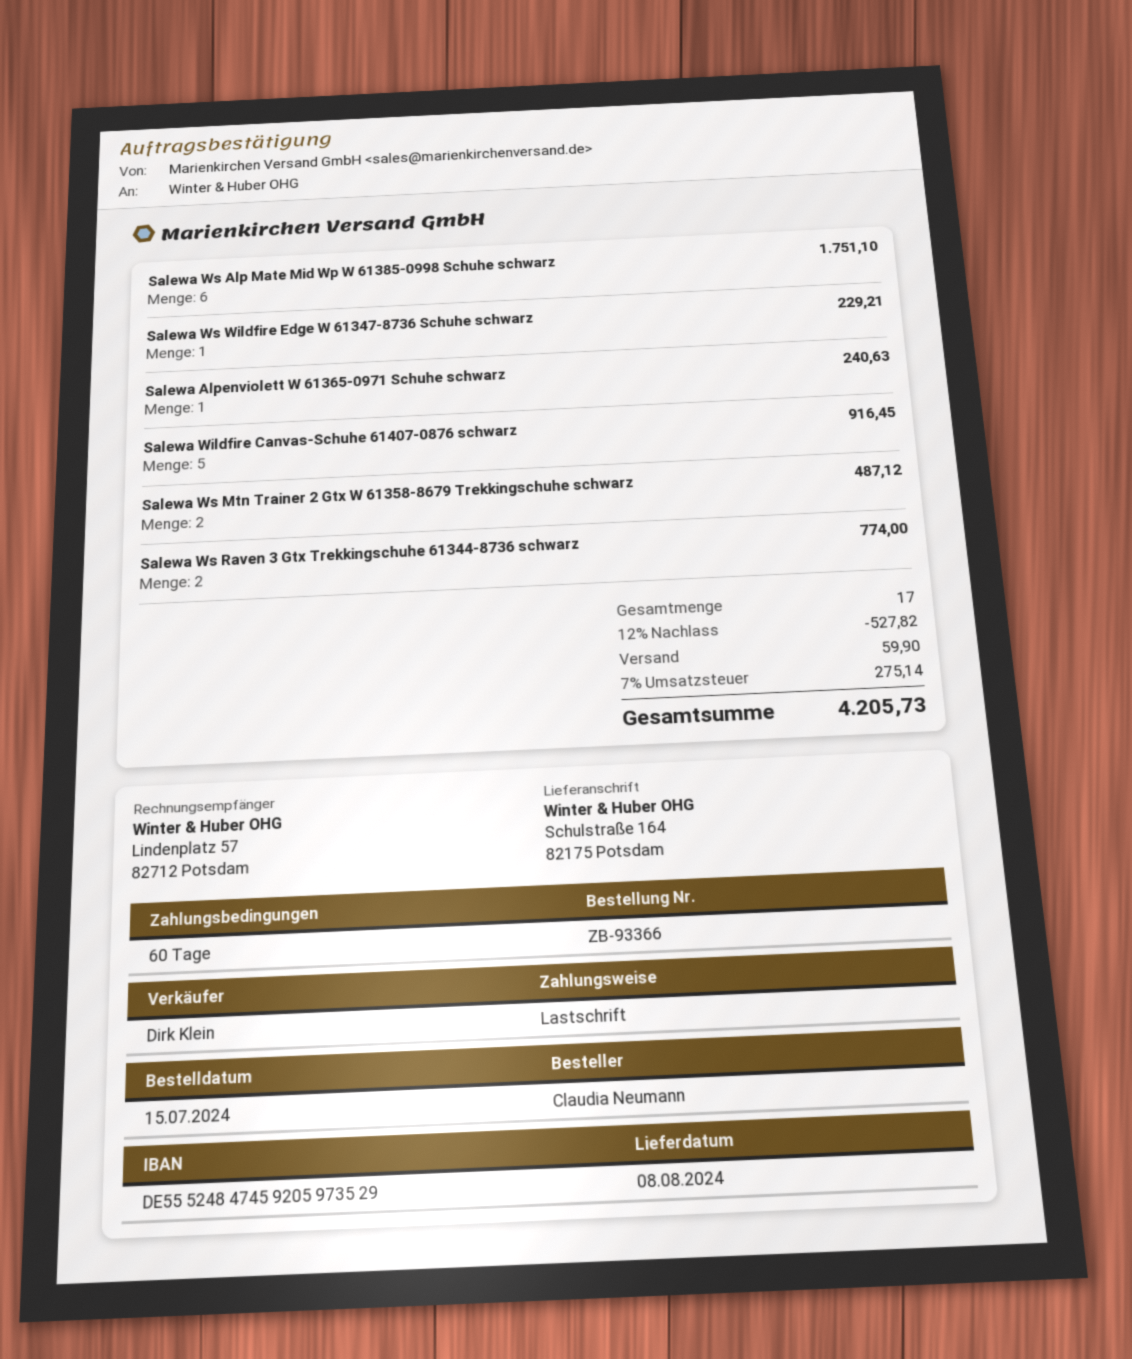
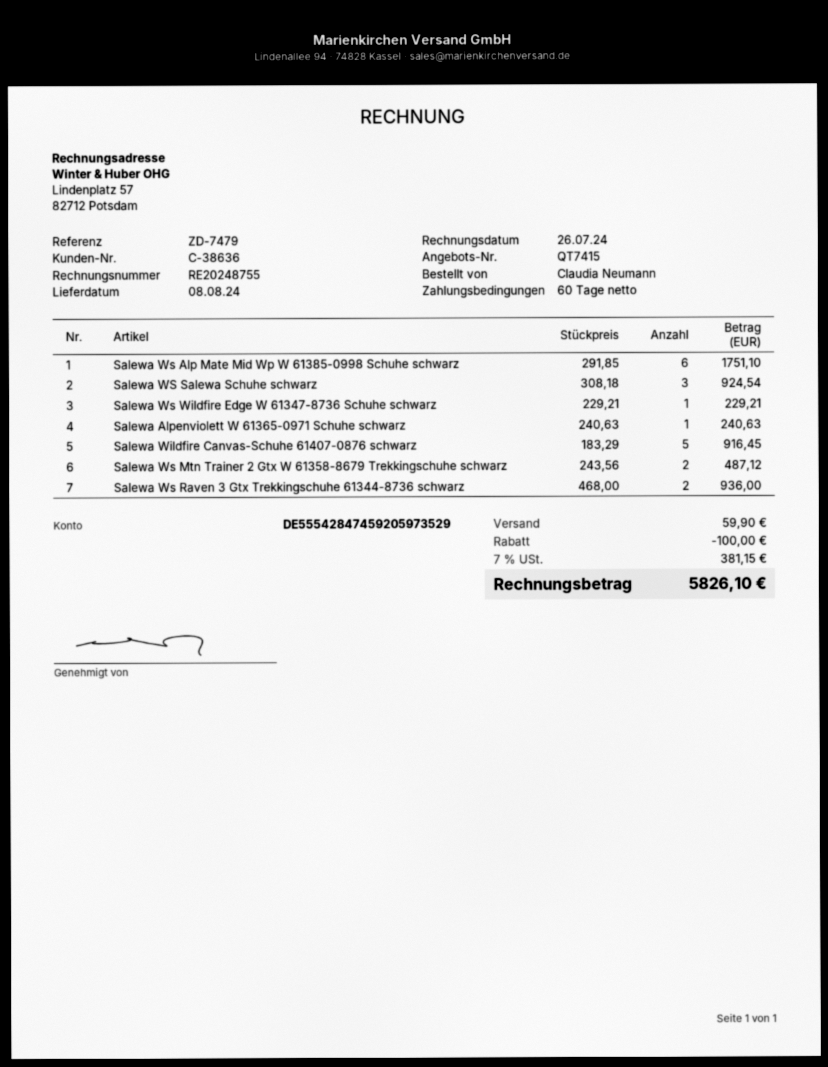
bank account: DE55524847459205973529 -> DE55542847459205973529
Salewa Ws Raven 3 Gtx Trekkingschuhe 61344-8736 schwarz: 2 for 774.00 -> 2 for 936.00
Salewa WS Salewa Schuhe schwarz: none -> 3 for 924.54
discount: 527.82 -> 100.00
tax: 7% = 275.14 -> 7% = 381.15
total: 4205.73 -> 5826.10

